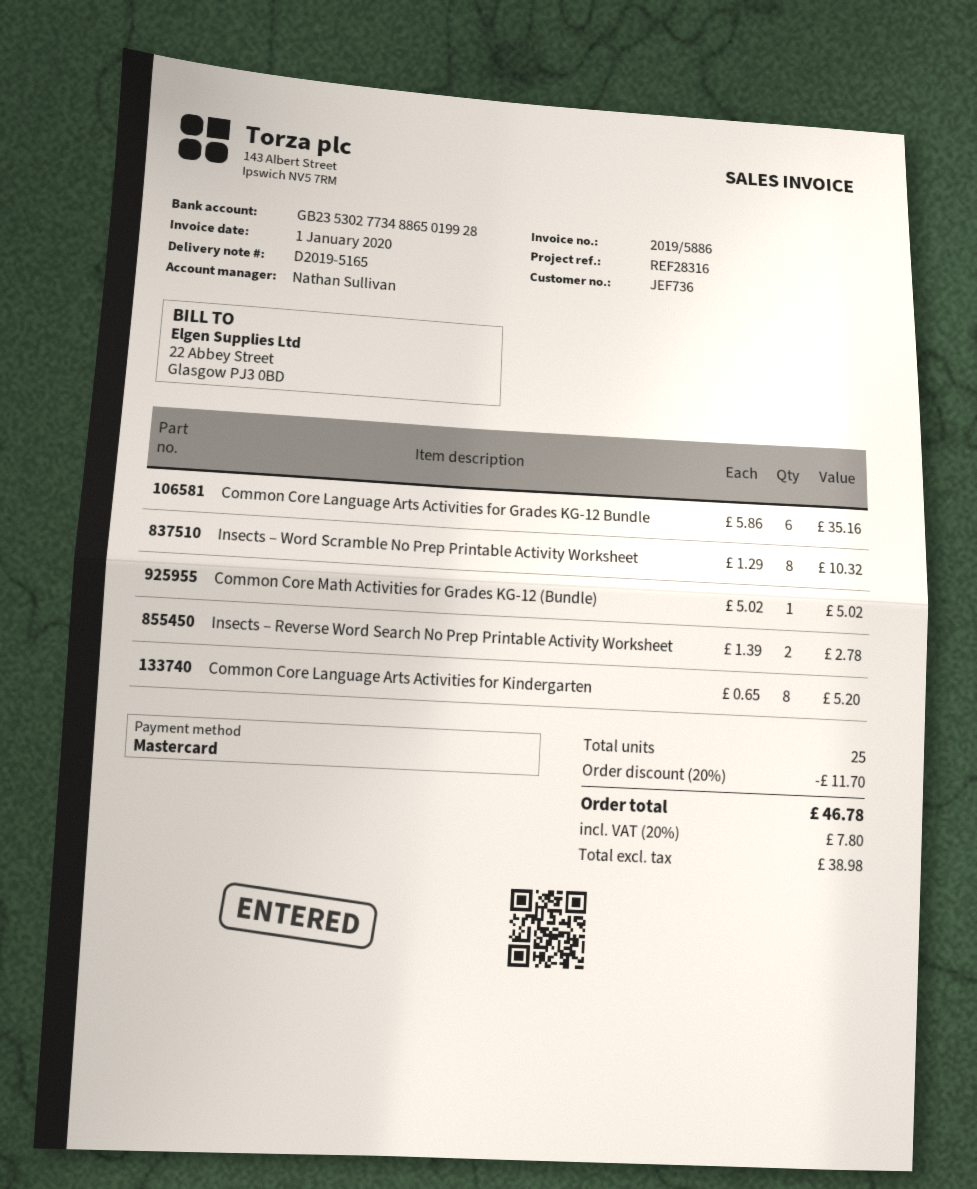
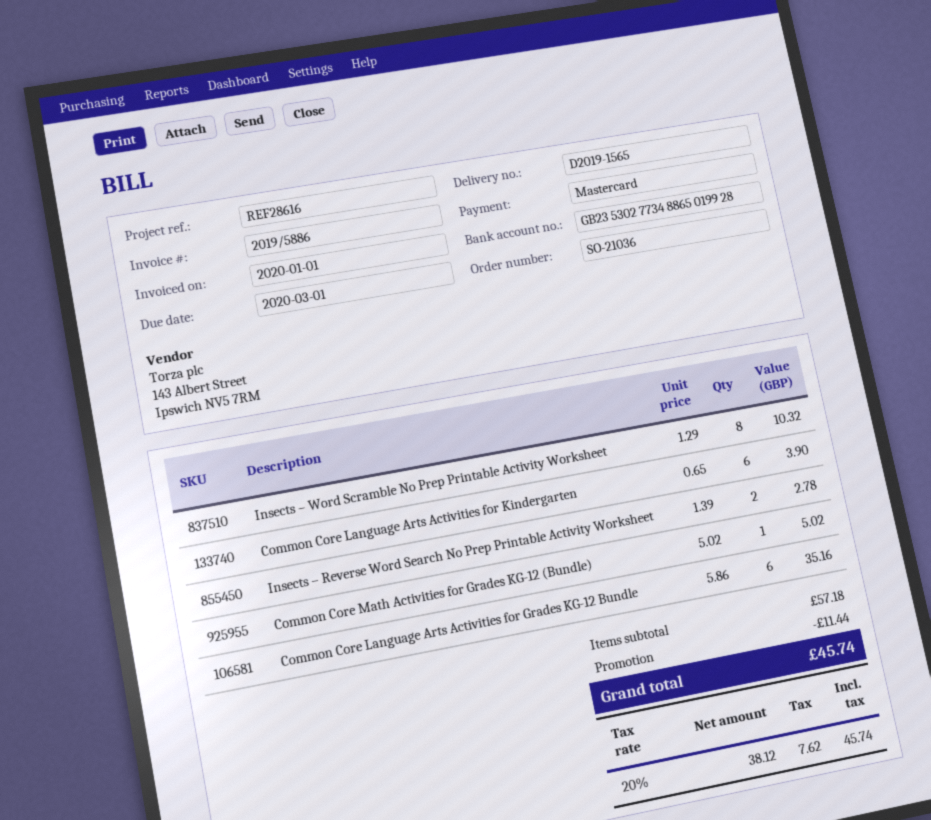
delivery note number: D2019-5165 -> D2019-1565
reference: REF28316 -> REF28616
Common Core Language Arts Activities for Kindergarten: 8 x 0.65 = 5.20 -> 6 x 0.65 = 3.90
discount: 11.70 -> 11.44
net: 38.98 -> 38.12
tax: 20% = 7.80 -> 20% = 7.62
total: 46.78 -> 45.74

